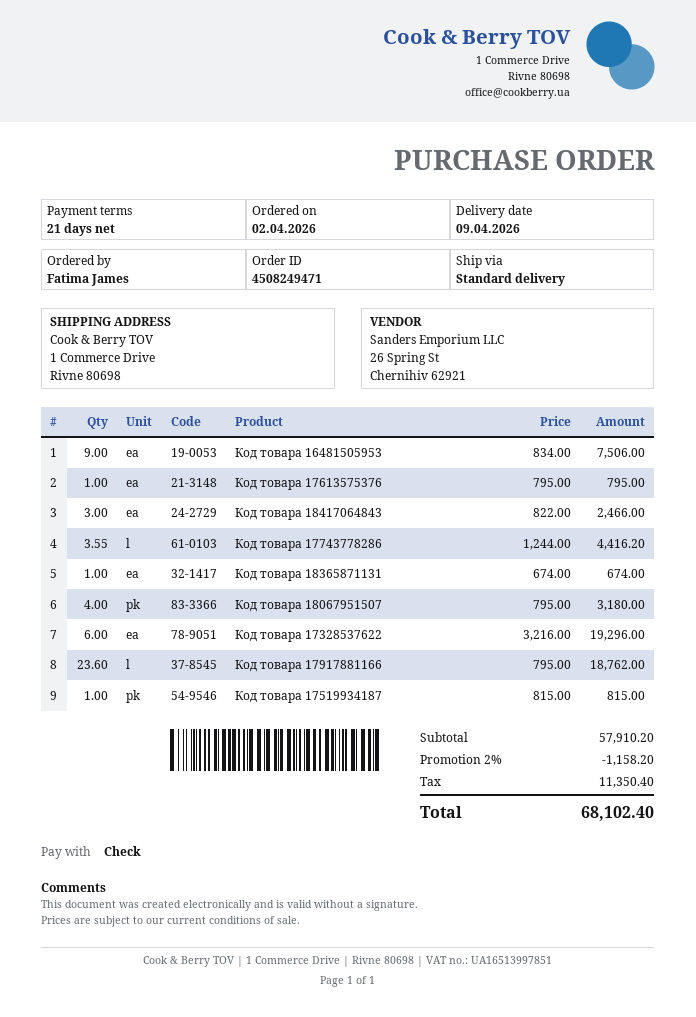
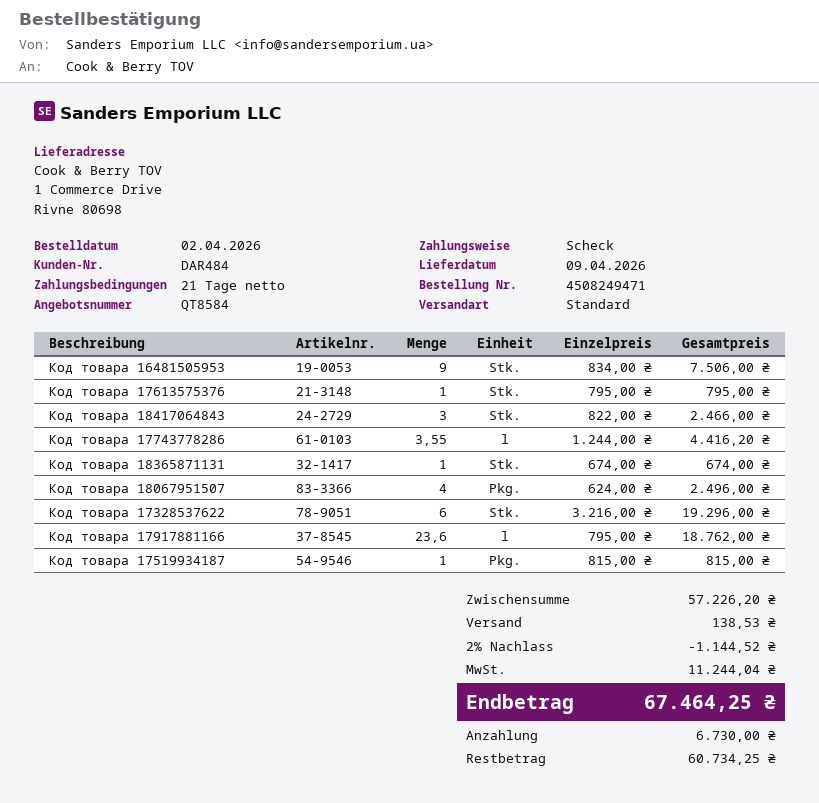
Код товара 18067951507: 4 x 795.00 = 3180.00 -> 4 x 624.00 = 2496.00
subtotal: 57910.20 -> 57226.20
discount: 2% = 1158.20 -> 2% = 1144.52
shipping: none -> 138.53
tax: 11350.40 -> 11244.04
total: 68102.40 -> 67464.25

